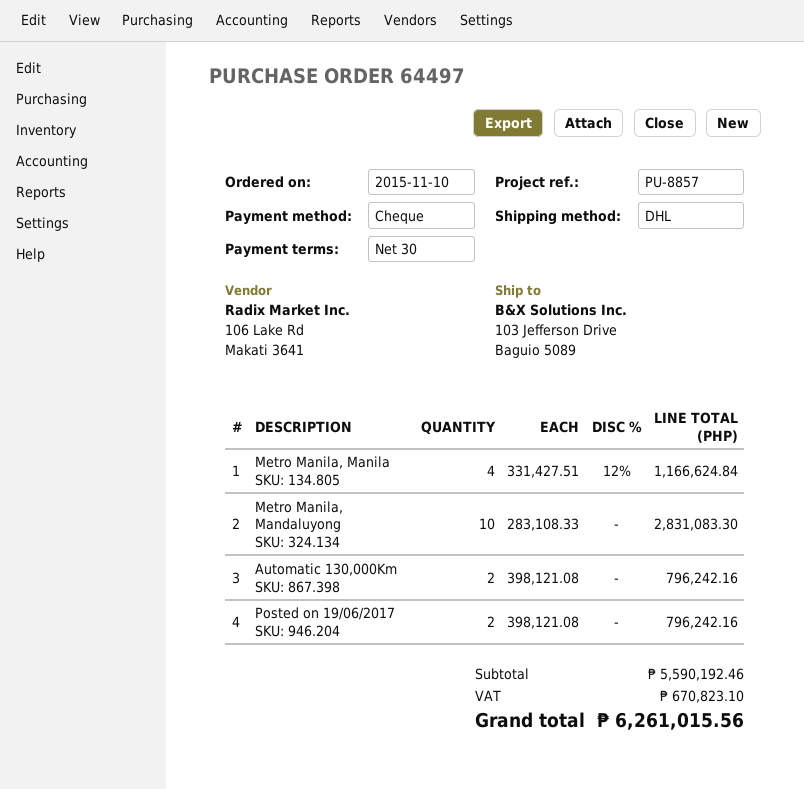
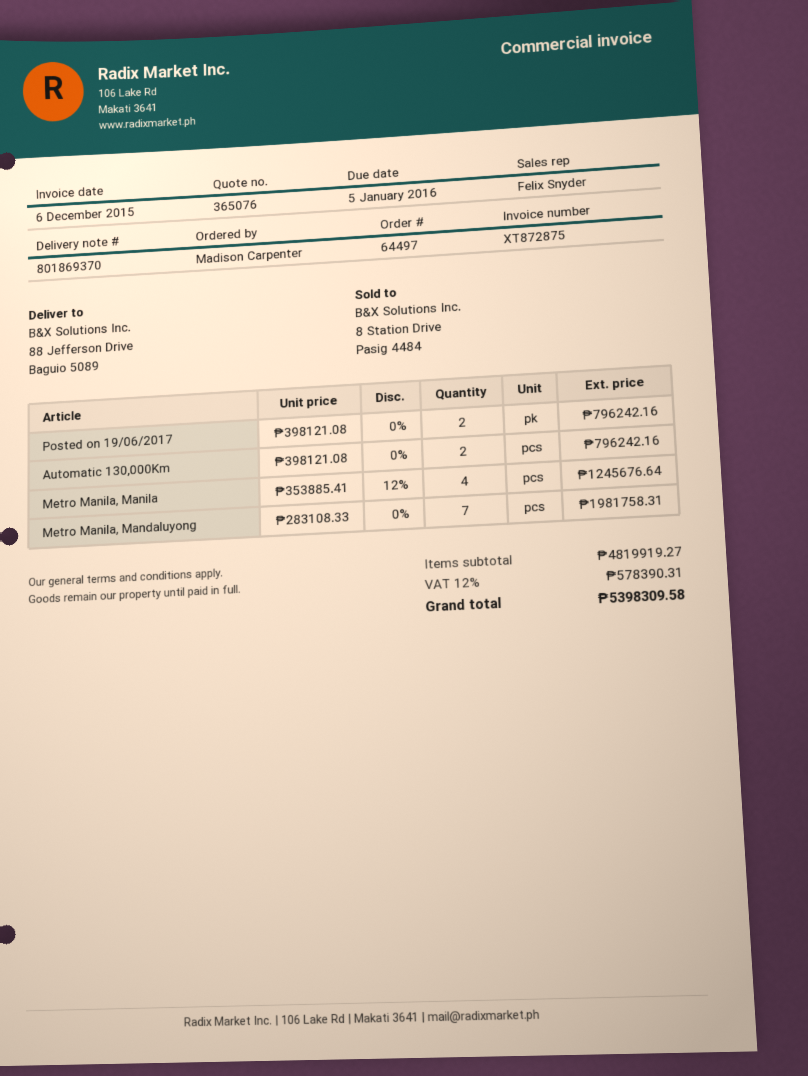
ship to: 103 Jefferson Drive, Baguio 5089 -> 88 Jefferson Drive, Baguio 5089
Metro Manila, Manila: 4 x 331427.51 - 12% = 1166624.84 -> 4 x 353885.41 - 12% = 1245676.64
Metro Manila, Mandaluyong: 10 x 283108.33 = 2831083.30 -> 7 x 283108.33 = 1981758.31
subtotal: 5590192.46 -> 4819919.27
tax: 670823.10 -> 578390.31
total: 6261015.56 -> 5398309.58

